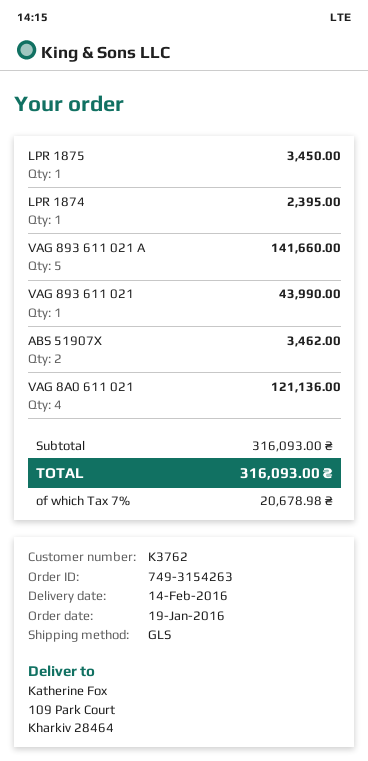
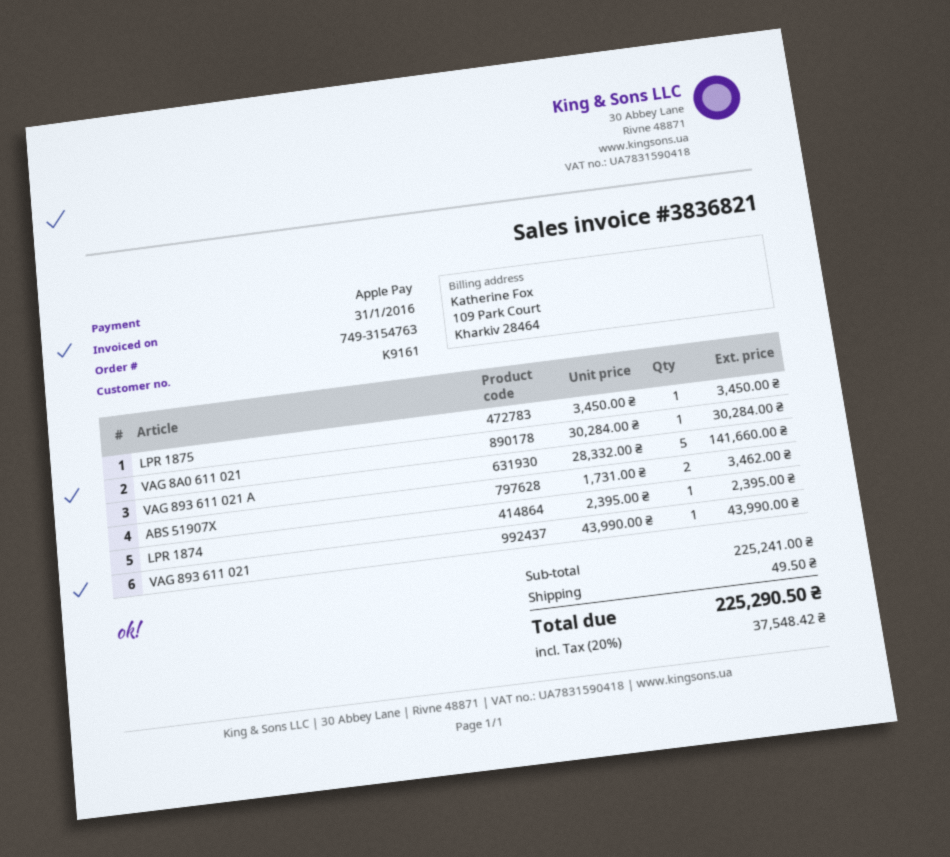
order number: 749-3154263 -> 749-3154763
customer number: K3762 -> K9161
VAG 8A0 611 021: 4 for 121136.00 -> 1 for 30284.00
subtotal: 316093.00 -> 225241.00
shipping: none -> 49.50
tax: 7% = 20678.98 -> 20% = 37548.42
total: 316093.00 -> 225290.50

